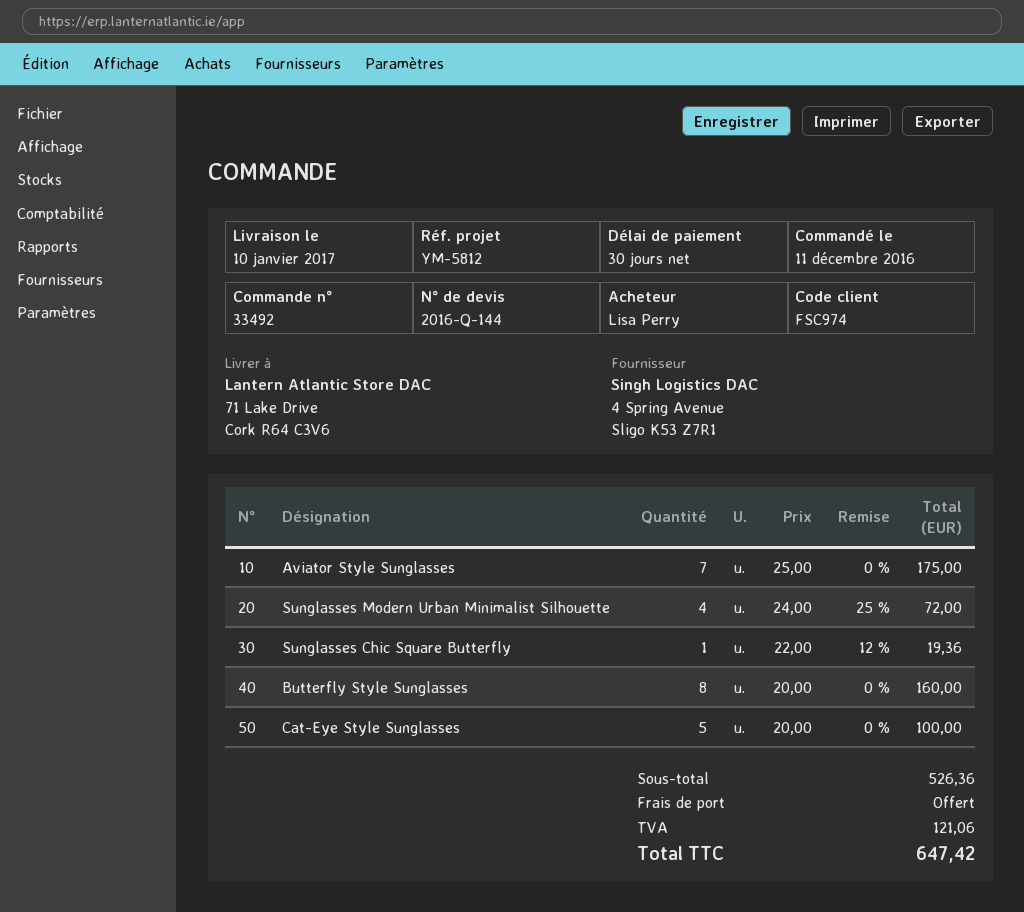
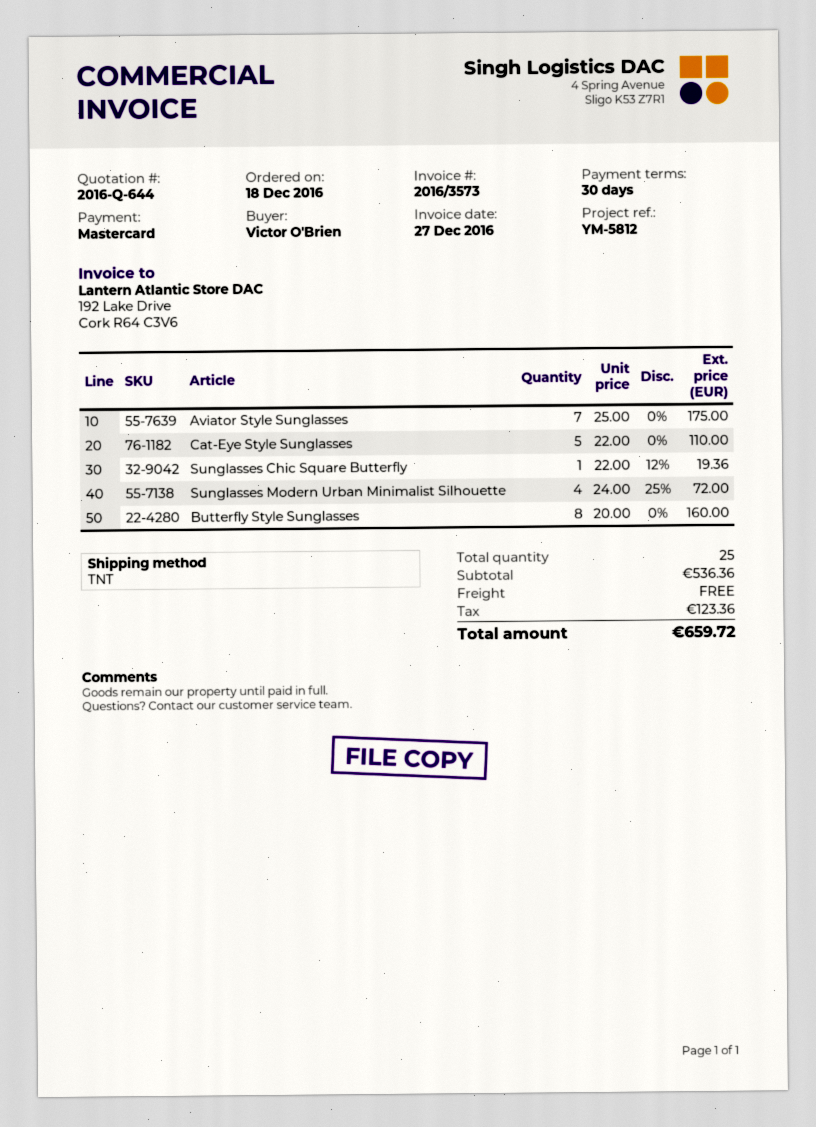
quote number: 2016-Q-144 -> 2016-Q-644
order date: 2016-12-11 -> 2016-12-18
ordered by: Lisa Perry -> Victor O'Brien
Cat-Eye Style Sunglasses: 5 x 20.00 = 100.00 -> 5 x 22.00 = 110.00
subtotal: 526.36 -> 536.36
tax: 121.06 -> 123.36
total: 647.42 -> 659.72

